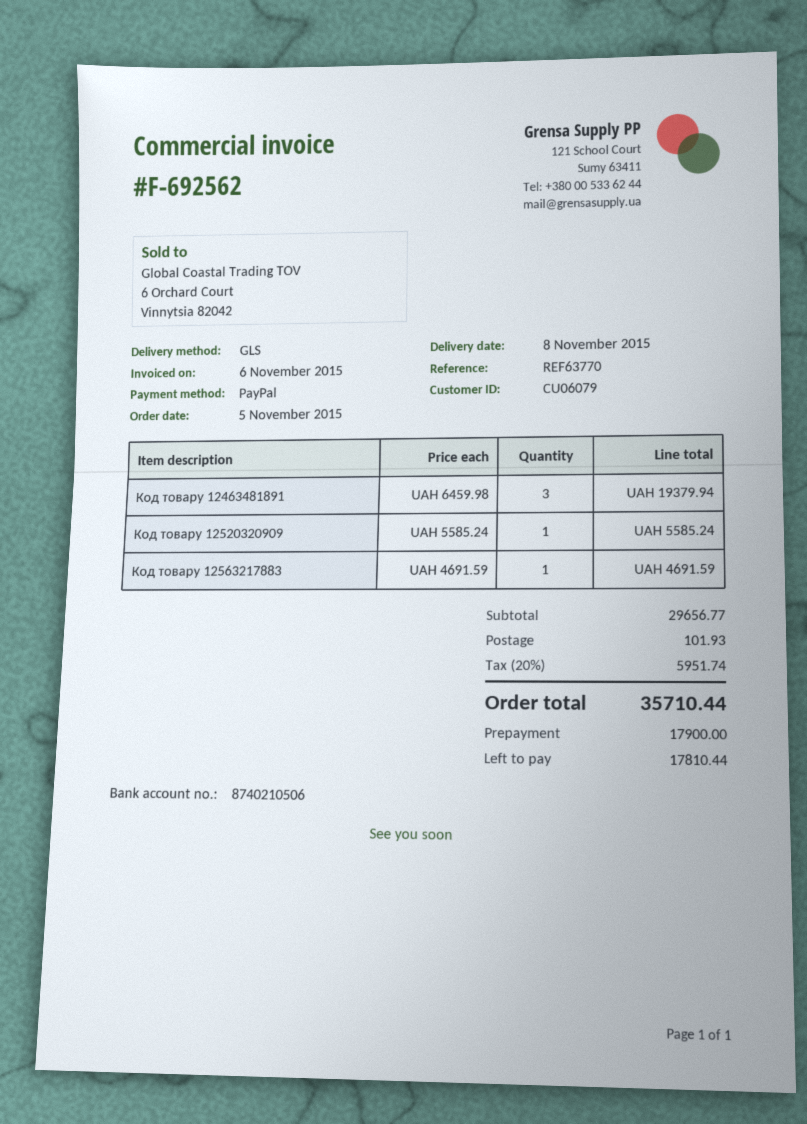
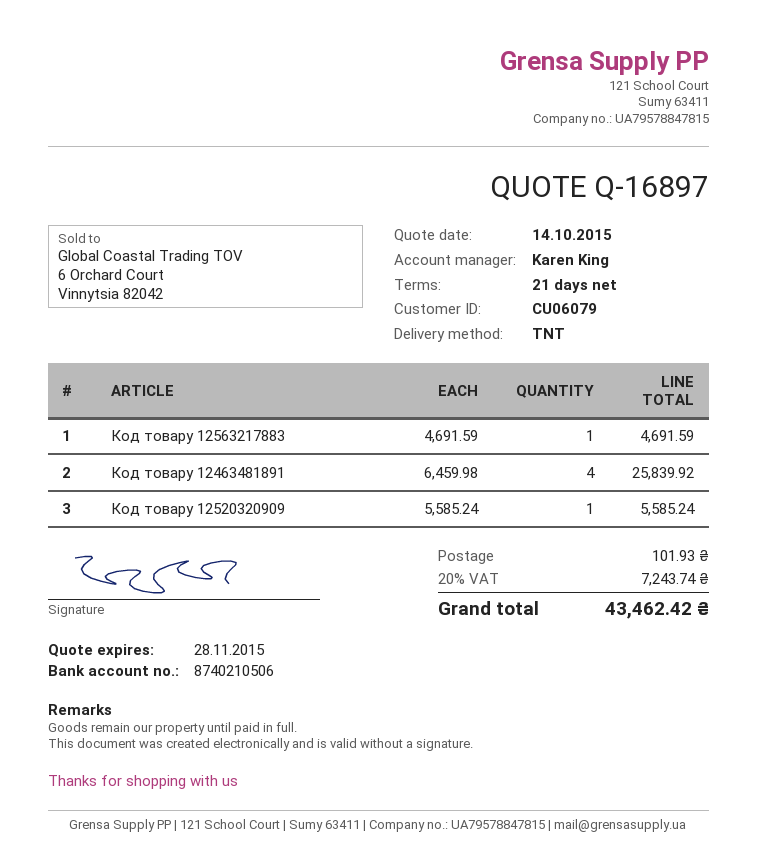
shipping method: GLS -> TNT
Код товару 12463481891: 3 x 6459.98 = 19379.94 -> 4 x 6459.98 = 25839.92
tax: 20% = 5951.74 -> 20% = 7243.74
total: 35710.44 -> 43462.42

